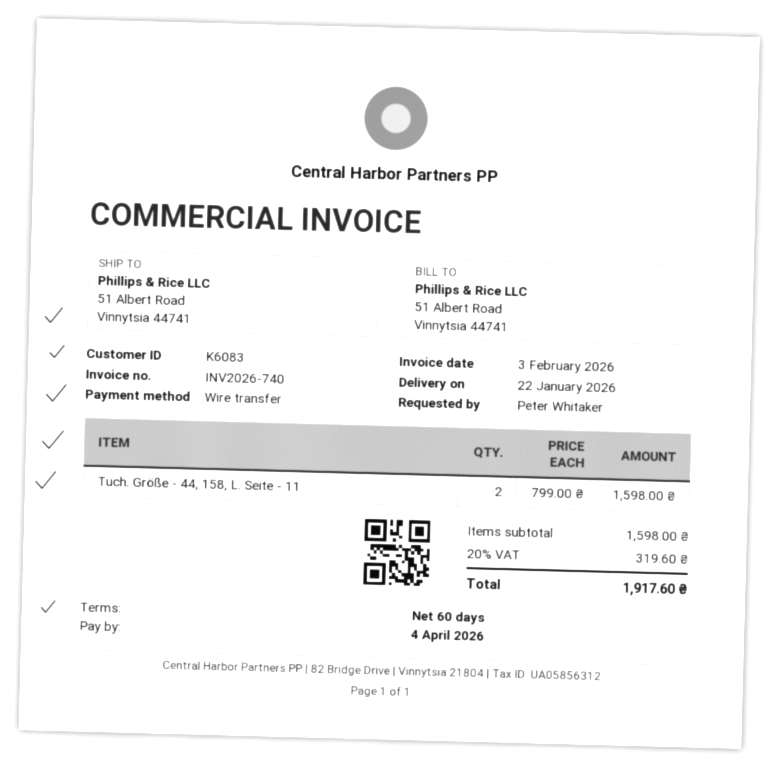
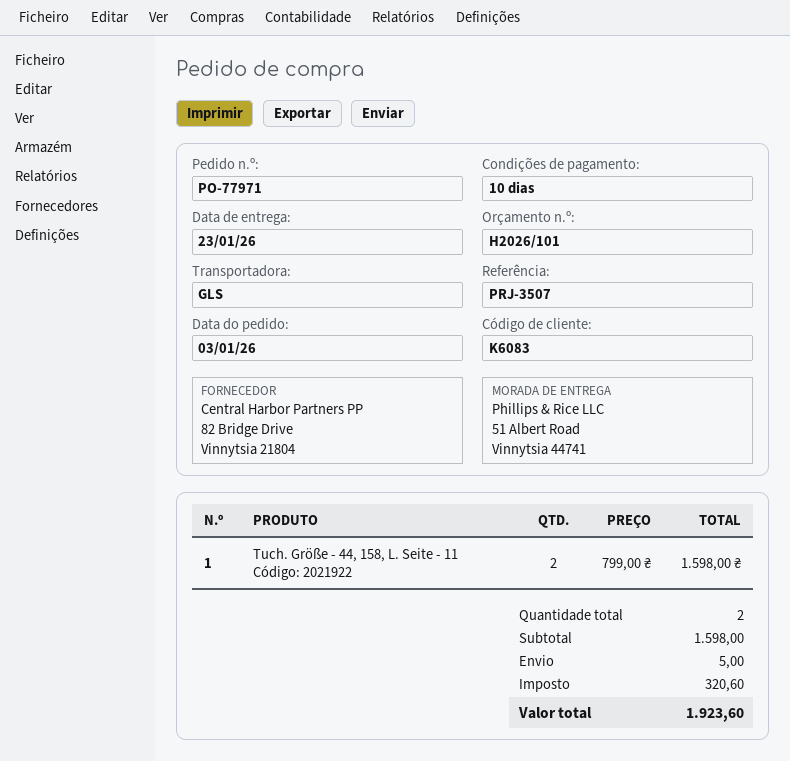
delivery date: 2026-01-22 -> 2026-01-23
payment terms: 60 days -> 10 days
shipping: none -> 5.00
tax: 319.60 -> 320.60
total: 1917.60 -> 1923.60

